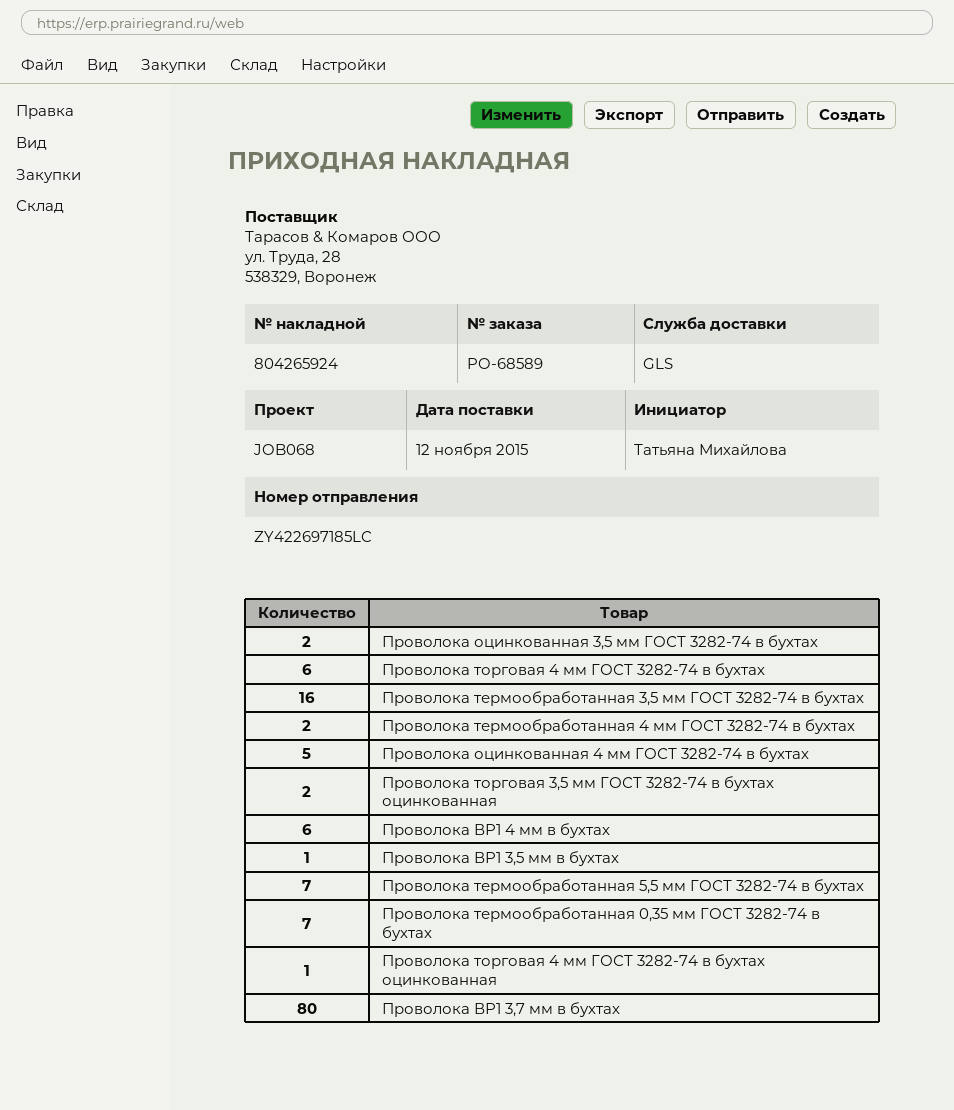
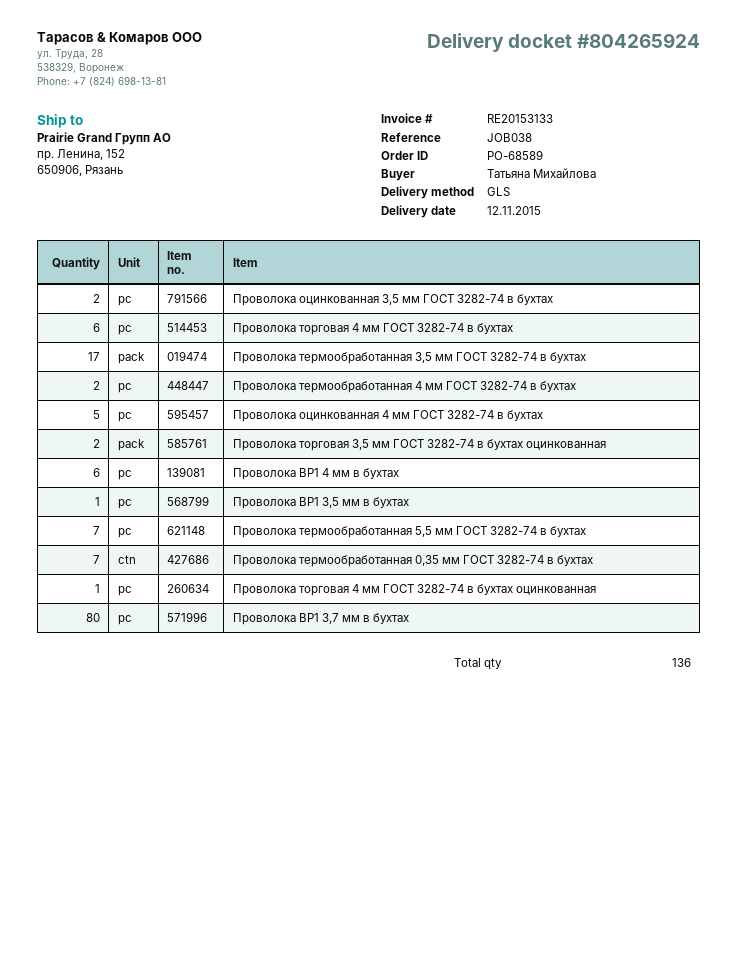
reference: JOB068 -> JOB038
Проволока термообработанная 3,5 мм ГОСТ 3282-74 в бухтах: 16 -> 17

